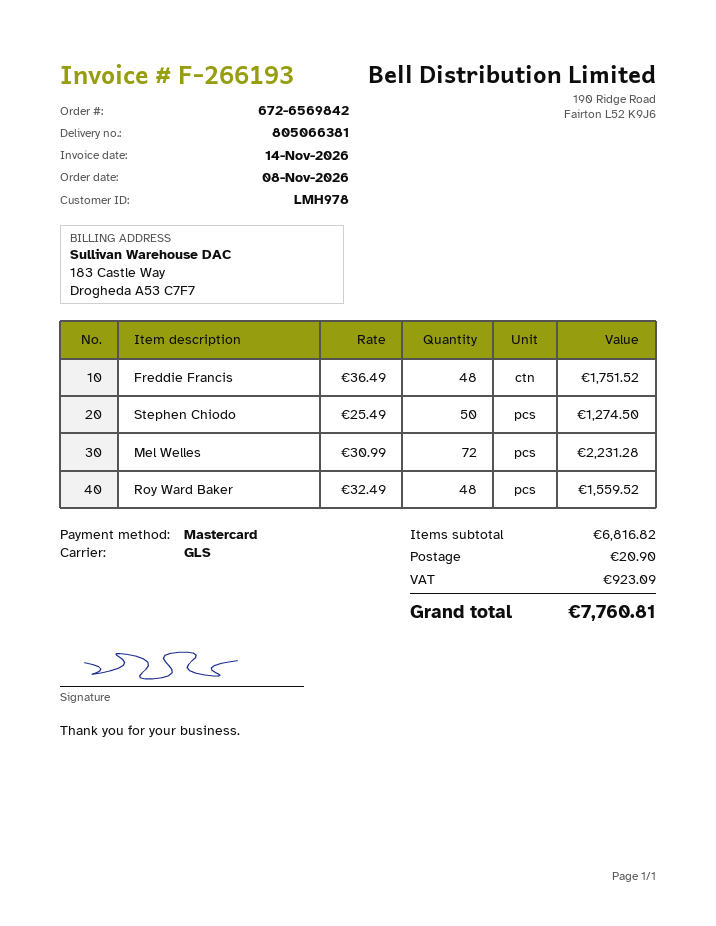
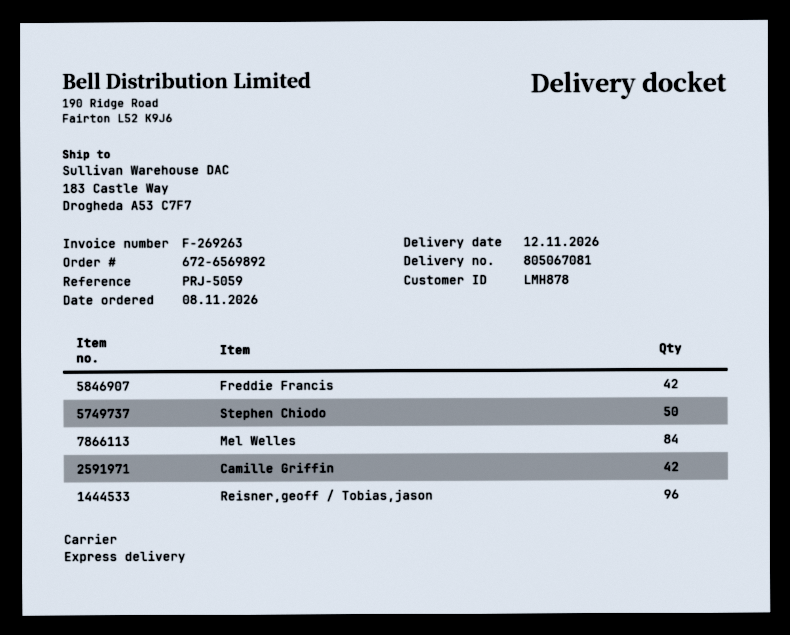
order number: 672-6569842 -> 672-6569892
delivery note number: 805066381 -> 805067081
invoice number: F-266193 -> F-269263
customer number: LMH978 -> LMH878
shipping method: GLS -> express
Freddie Francis: 48 -> 42
Mel Welles: 72 -> 84
Roy Ward Baker: 48 -> none
Camille Griffin: none -> 42
Reisner,geoff / Tobias,jason: none -> 96

